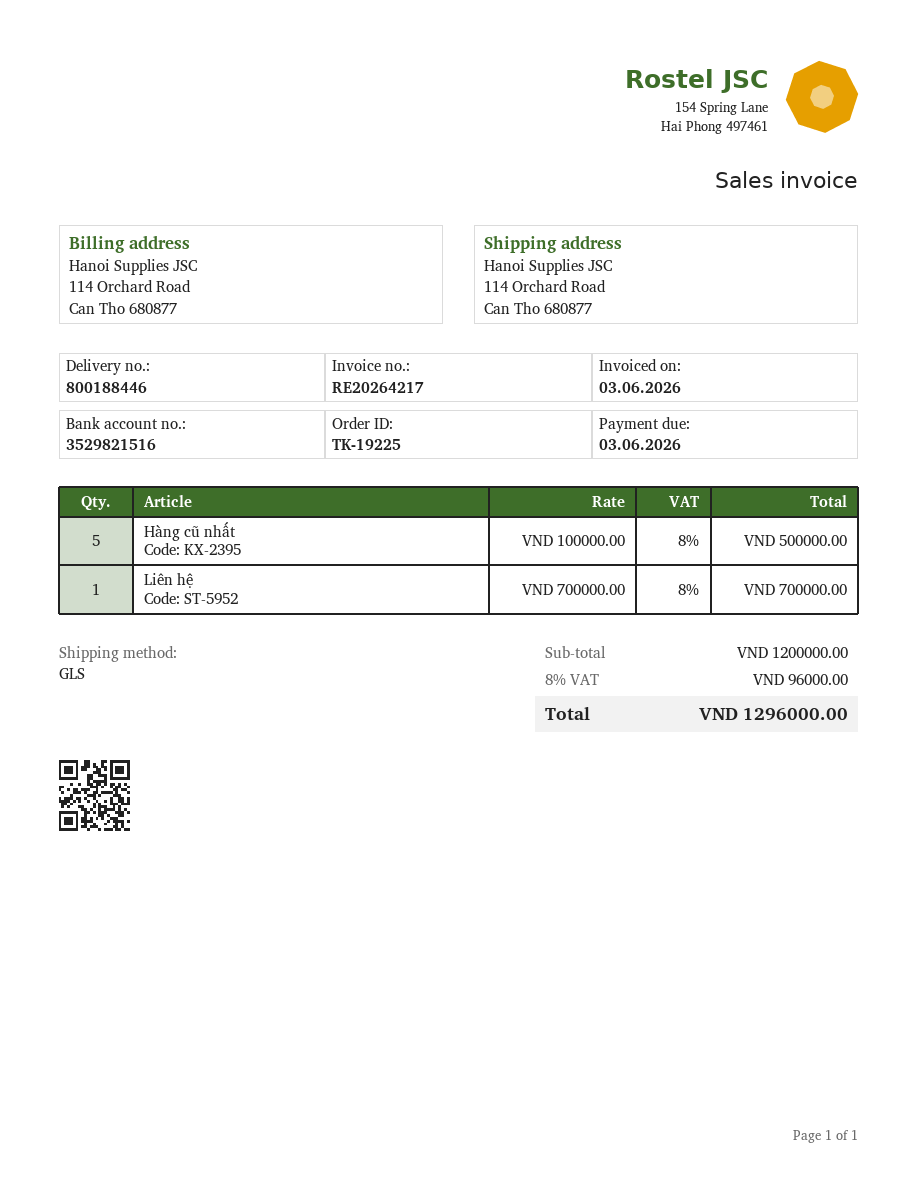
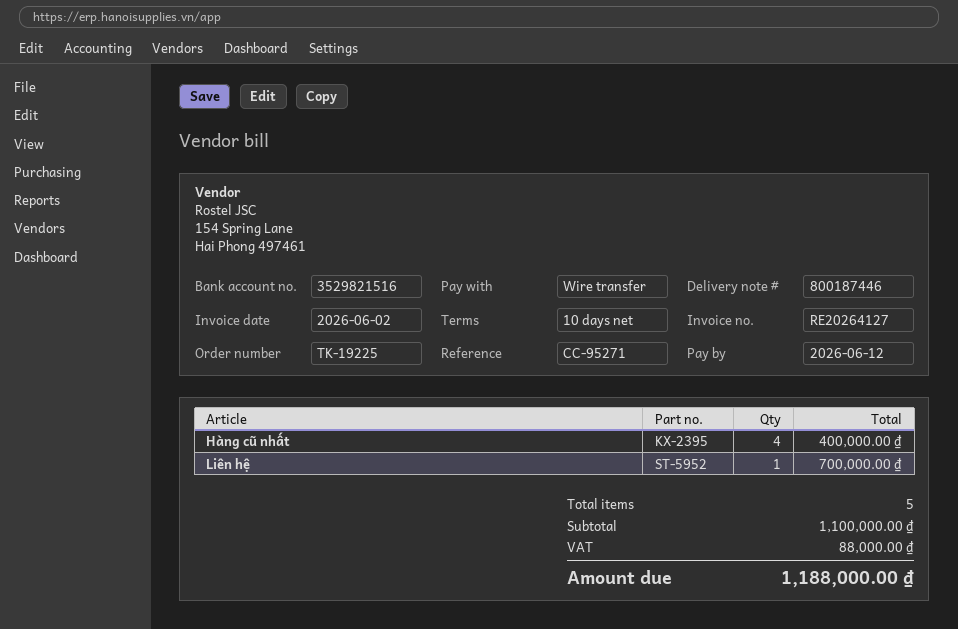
delivery note number: 800188446 -> 800187446
invoice number: RE20264217 -> RE20264127
invoice date: 2026-06-03 -> 2026-06-02
due date: 2026-06-03 -> 2026-06-12
Hàng cũ nhất: 5 for 500000.00 -> 4 for 400000.00
subtotal: 1200000.00 -> 1100000.00
tax: 96000.00 -> 88000.00
total: 1296000.00 -> 1188000.00

